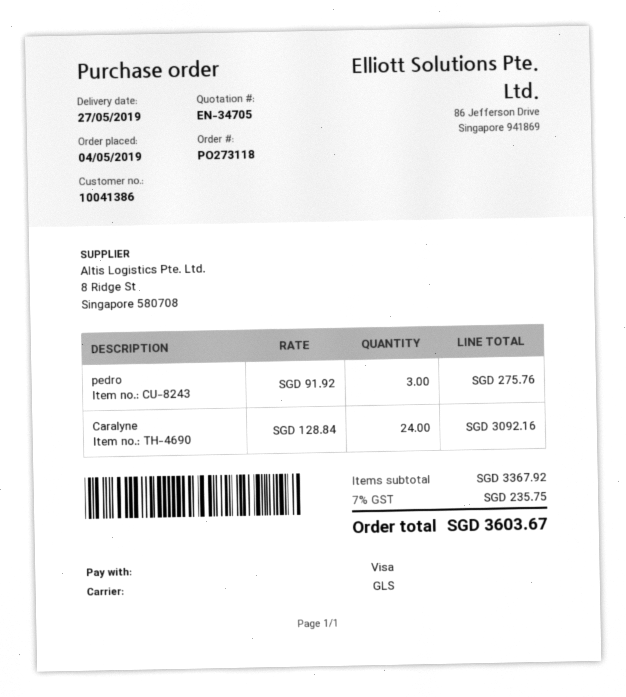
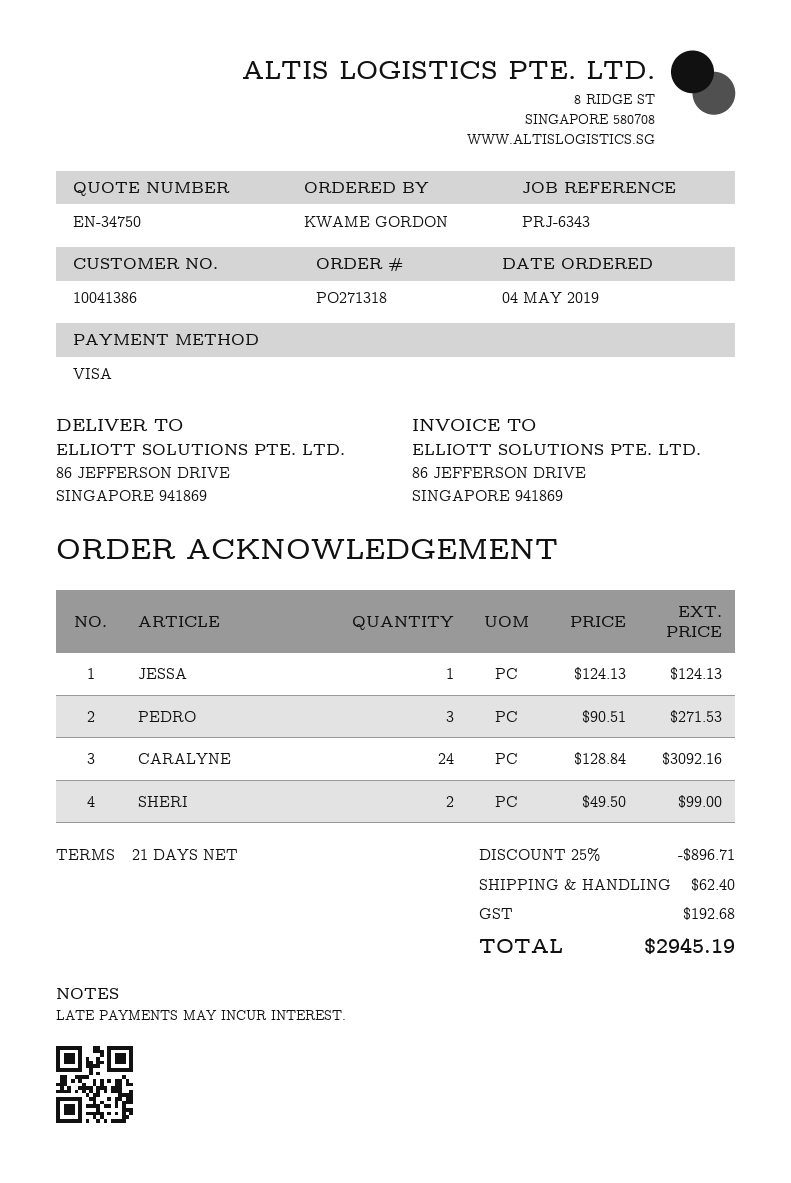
quote number: EN-34705 -> EN-34750
order number: PO273118 -> PO271318
pedro: 3 x 91.92 = 275.76 -> 3 x 90.51 = 271.53
JESSA: none -> 1 x 124.13 = 124.13
SHERI: none -> 2 x 49.50 = 99.00
discount: none -> 25% = 896.71
shipping: none -> 62.40
tax: 235.75 -> 192.68
total: 3603.67 -> 2945.19

